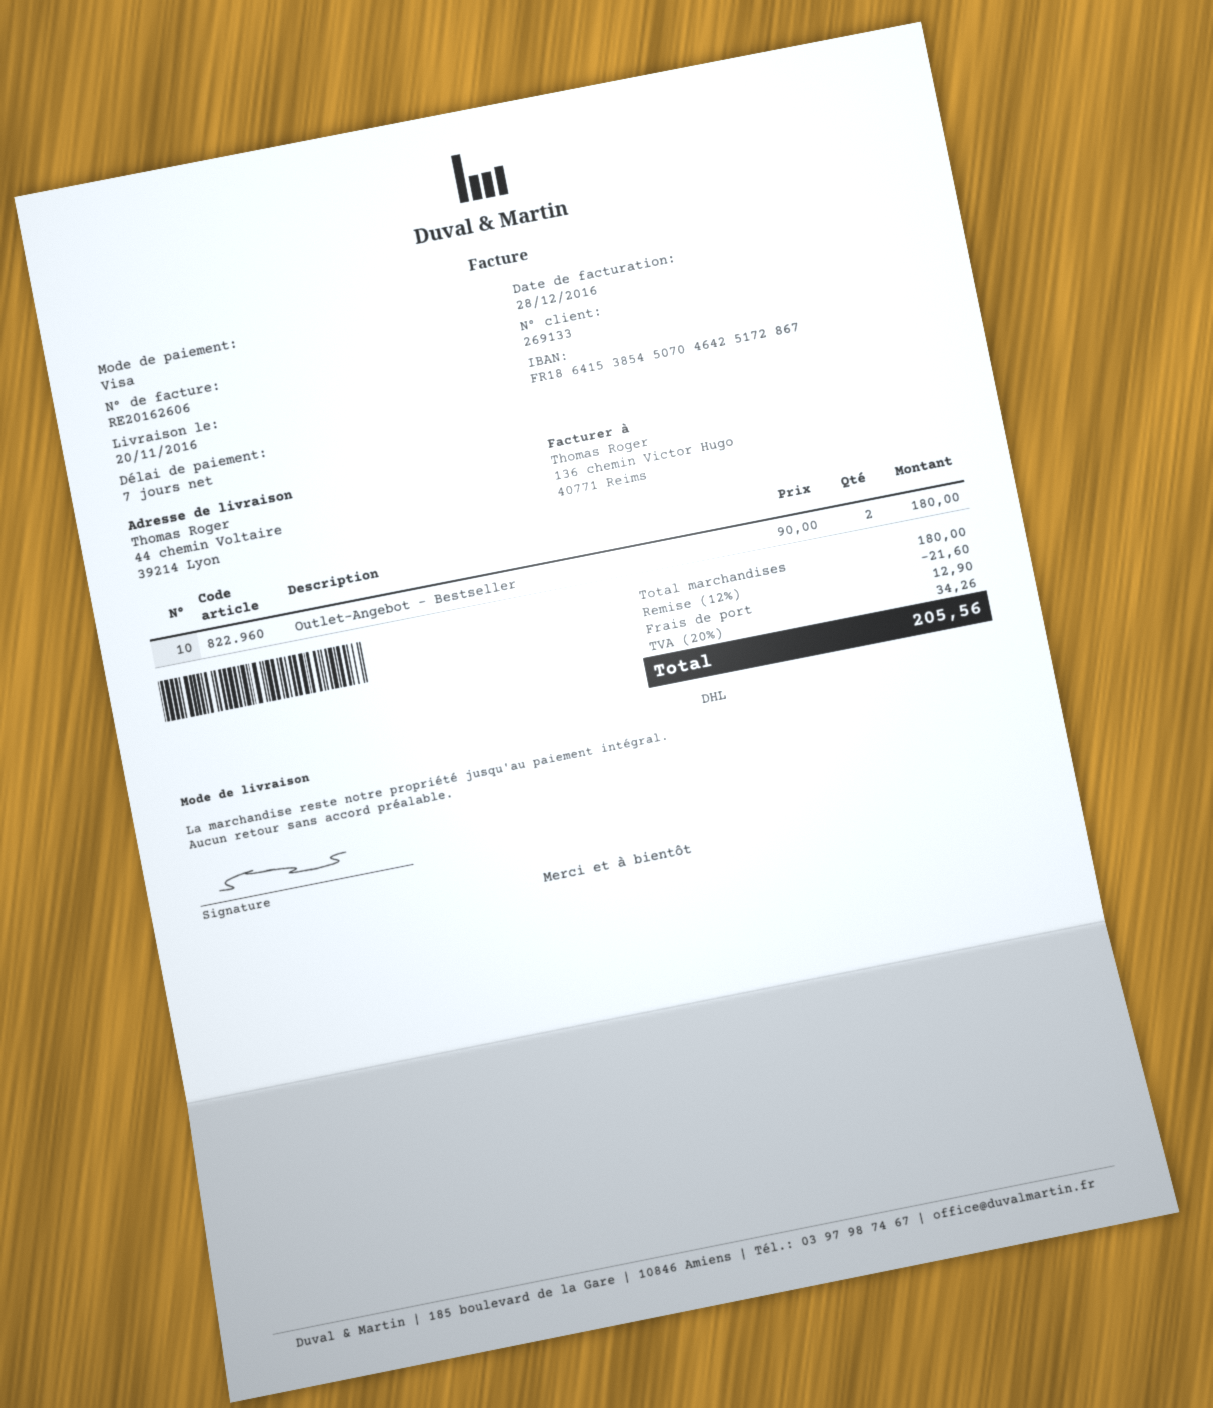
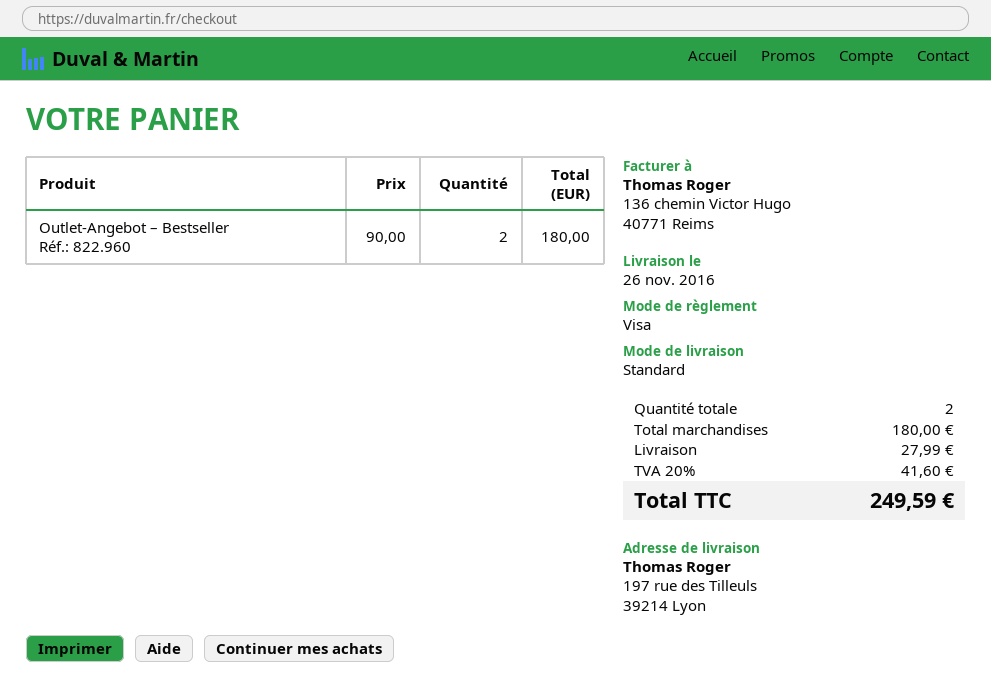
delivery date: 2016-11-20 -> 2016-11-26
shipping method: DHL -> standard
ship to: 44 chemin Voltaire, 39214 Lyon -> 197 rue des Tilleuls, 39214 Lyon
discount: 12% = 21.60 -> none
shipping: 12.90 -> 27.99
tax: 20% = 34.26 -> 20% = 41.60
total: 205.56 -> 249.59

